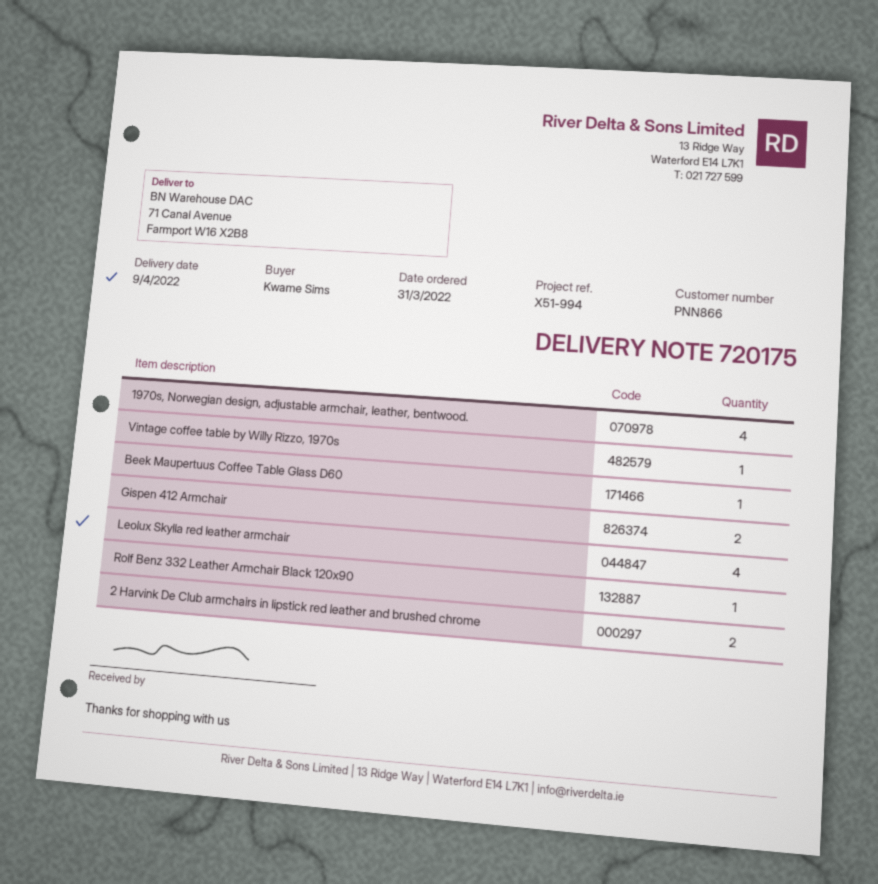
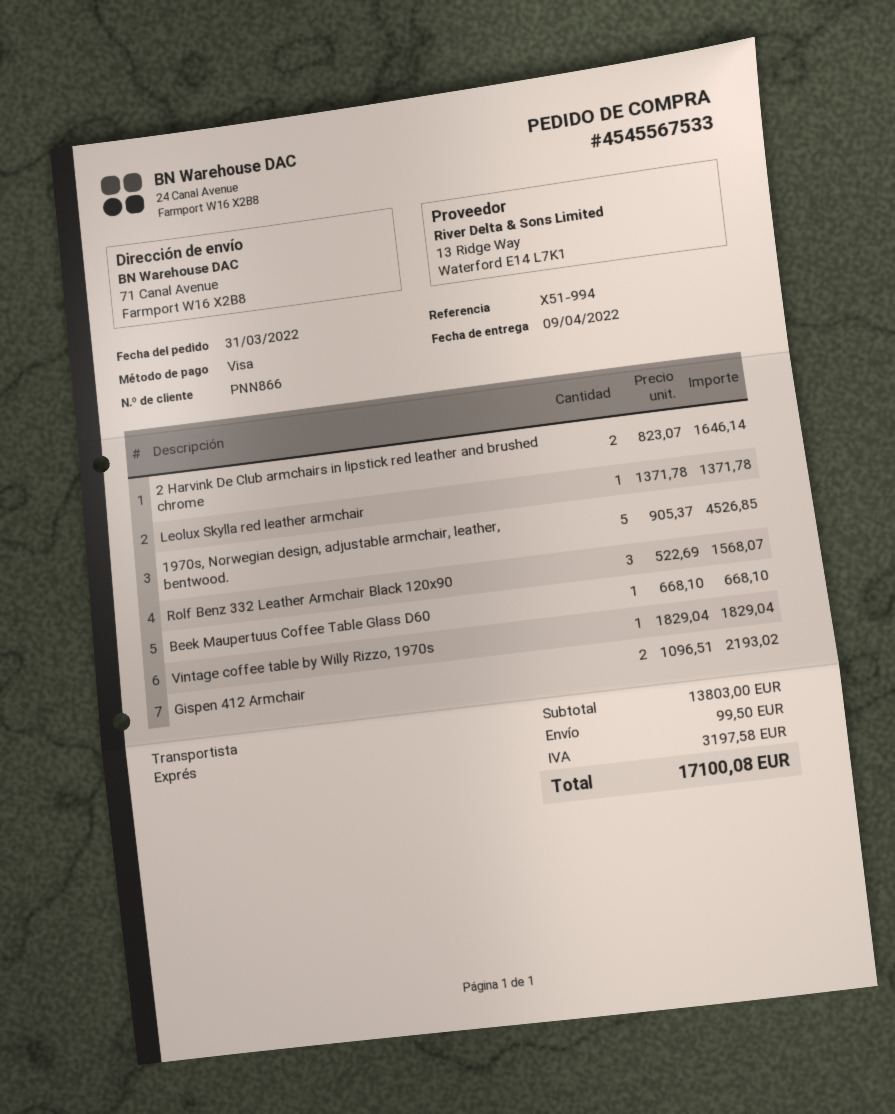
1970s, Norwegian design, adjustable armchair, leather, bentwood.: 4 -> 5
Leolux Skylla red leather armchair: 4 -> 1
Rolf Benz 332 Leather Armchair Black 120x90: 1 -> 3

